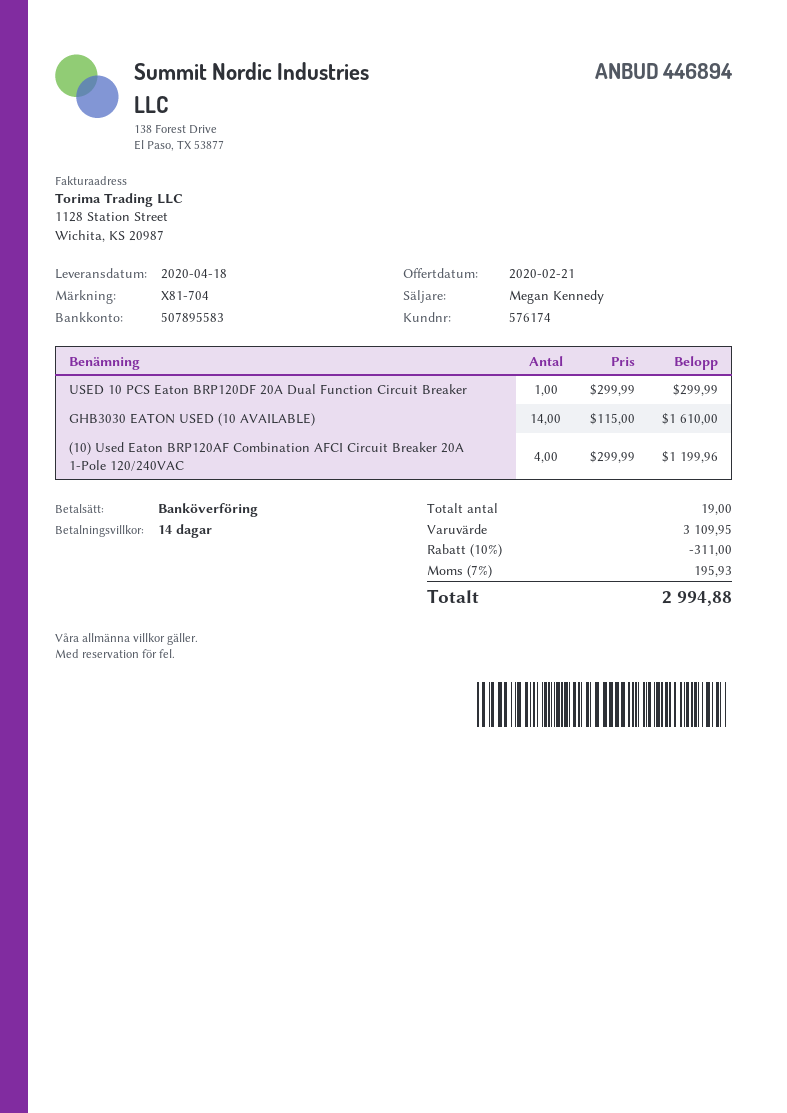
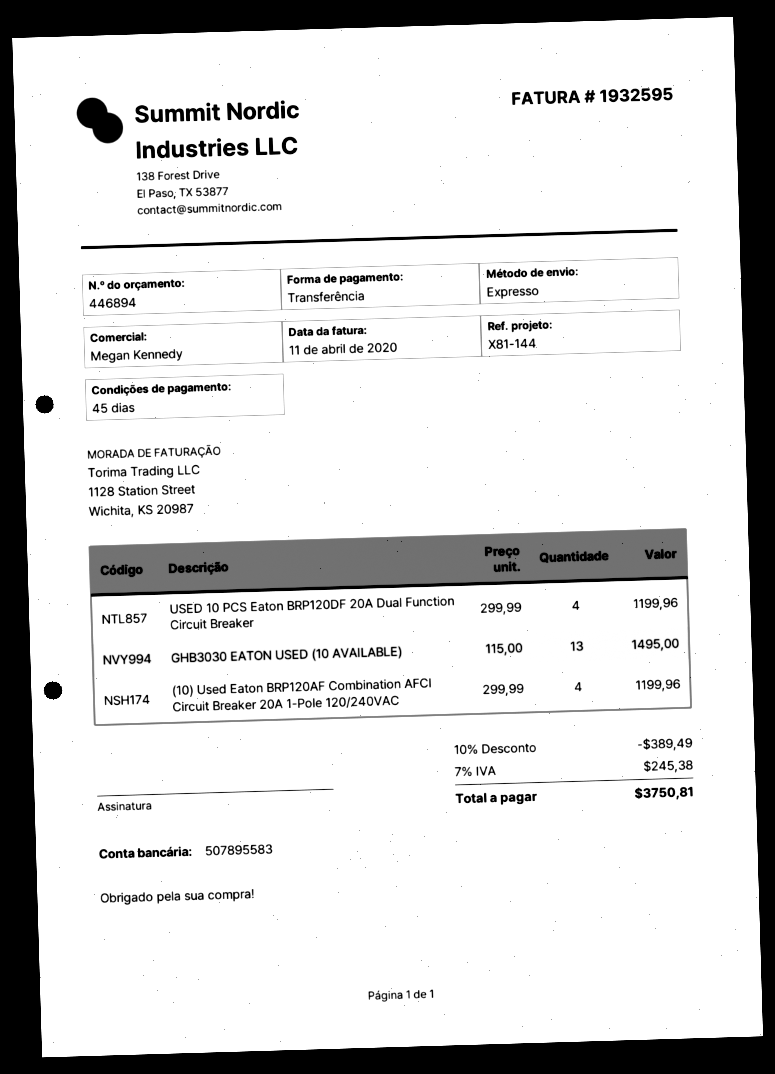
payment terms: 14 days -> 45 days
reference: X81-704 -> X81-144
USED 10 PCS Eaton BRP120DF 20A Dual Function Circuit Breaker: 1 x 299.99 = 299.99 -> 4 x 299.99 = 1199.96
GHB3030 EATON USED (10 AVAILABLE): 14 x 115.00 = 1610.00 -> 13 x 115.00 = 1495.00
discount: 10% = 311.00 -> 10% = 389.49
tax: 7% = 195.93 -> 7% = 245.38
total: 2994.88 -> 3750.81

